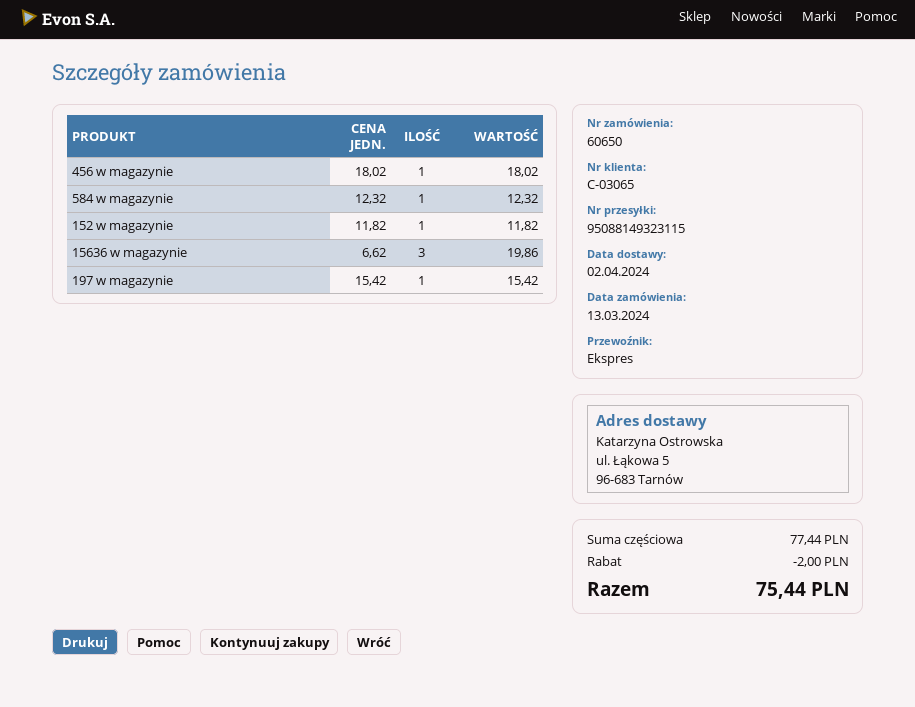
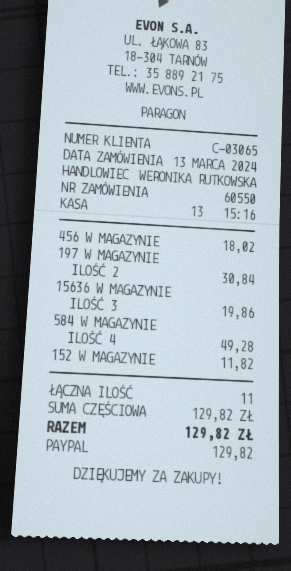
order number: 60650 -> 60550
584 w magazynie: 1 for 12.32 -> 4 for 49.28
197 w magazynie: 1 for 15.42 -> 2 for 30.84
subtotal: 77.44 -> 129.82
discount: 2.00 -> none
total: 75.44 -> 129.82

